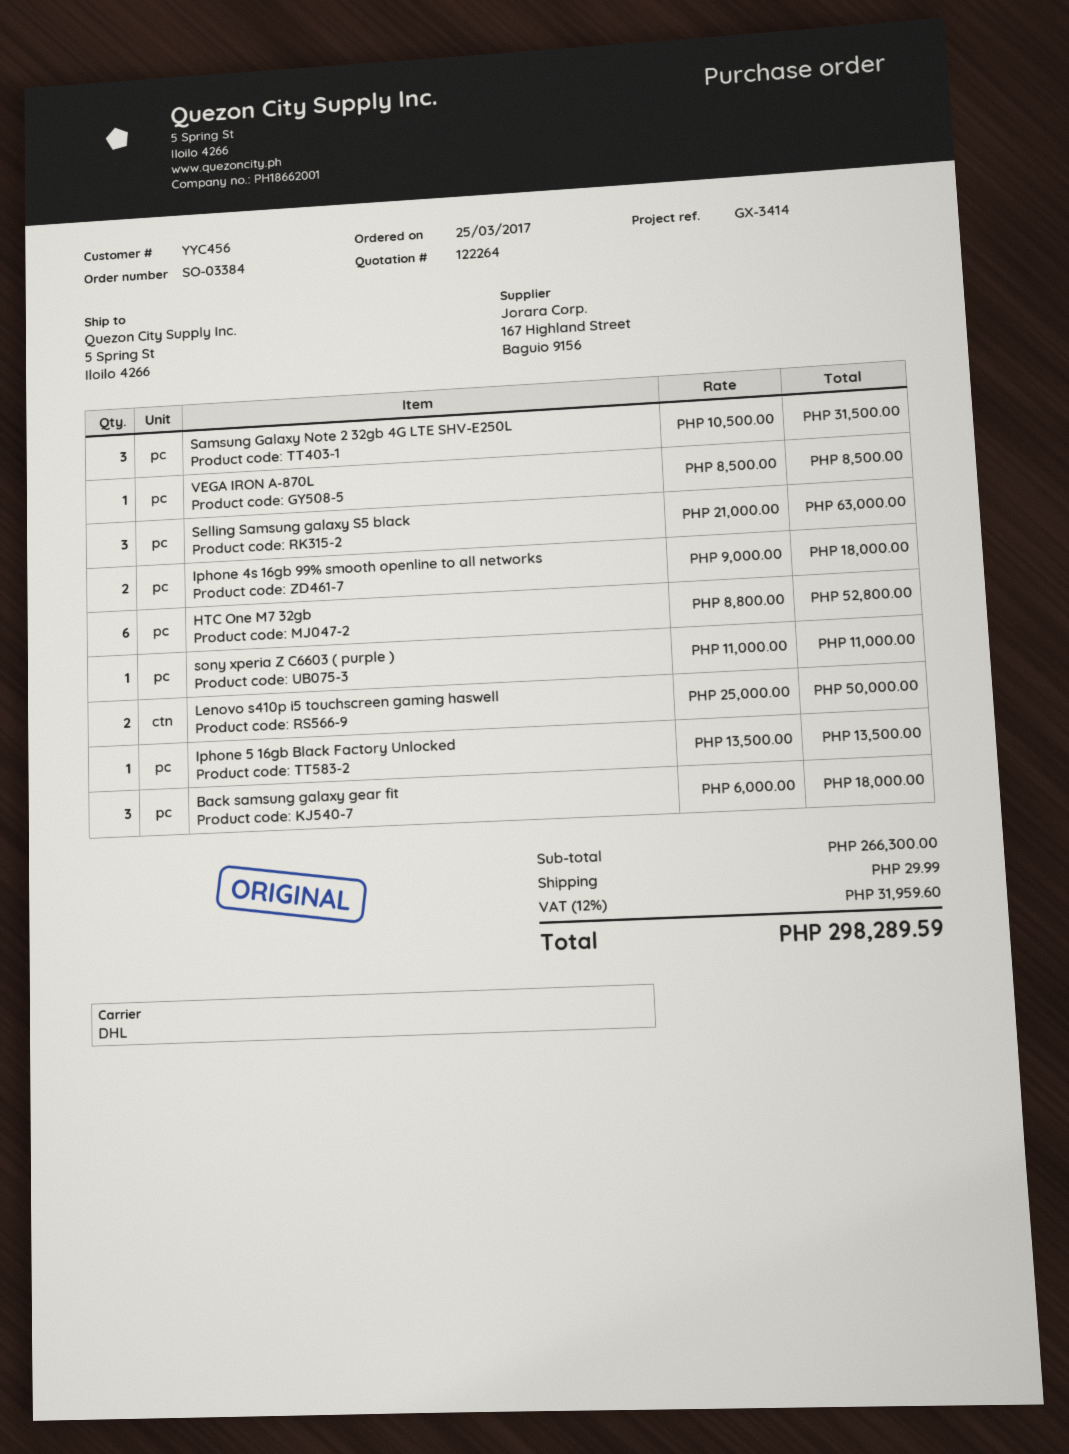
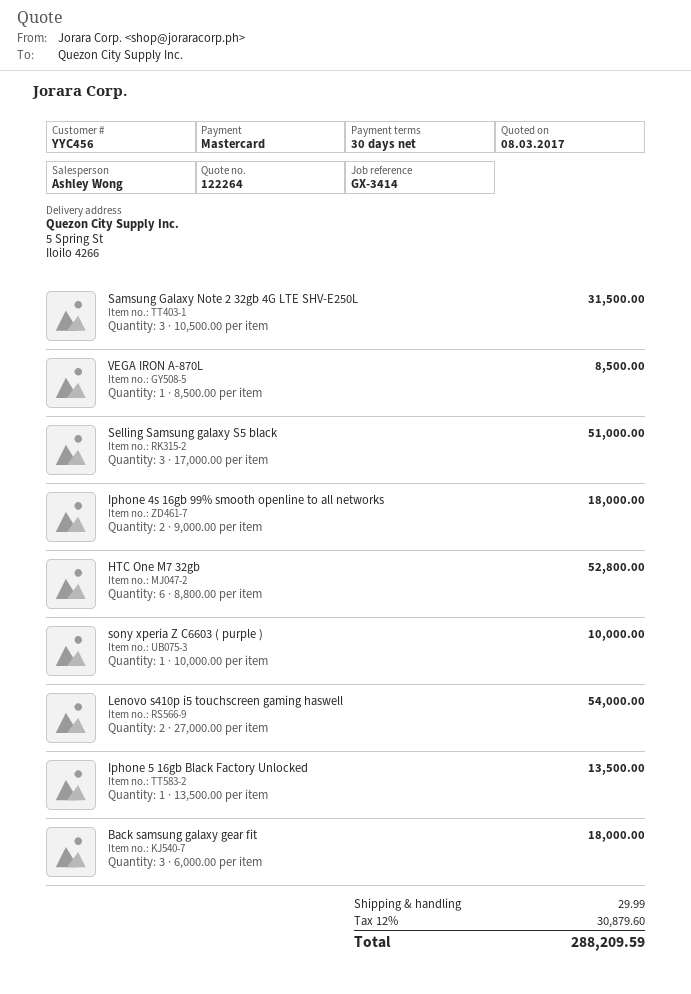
Selling Samsung galaxy S5 black: 3 x 21000.00 = 63000.00 -> 3 x 17000.00 = 51000.00
sony xperia Z C6603 ( purple ): 1 x 11000.00 = 11000.00 -> 1 x 10000.00 = 10000.00
Lenovo s410p i5 touchscreen gaming haswell: 2 x 25000.00 = 50000.00 -> 2 x 27000.00 = 54000.00
tax: 12% = 31959.60 -> 12% = 30879.60
total: 298289.59 -> 288209.59

